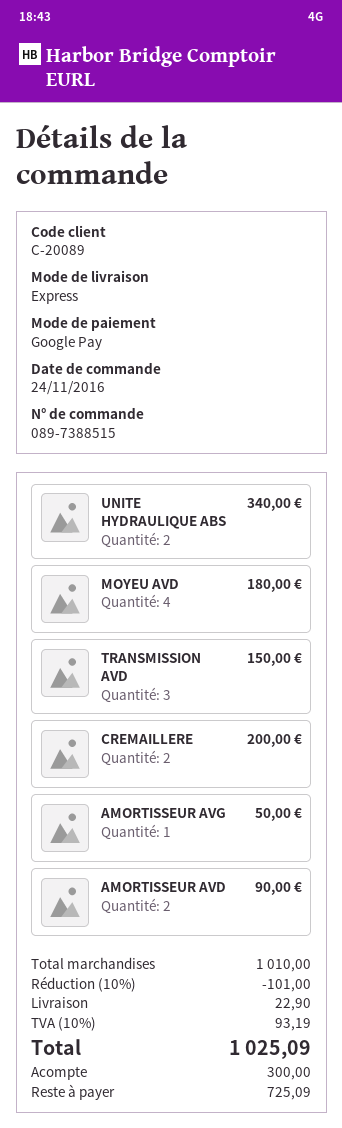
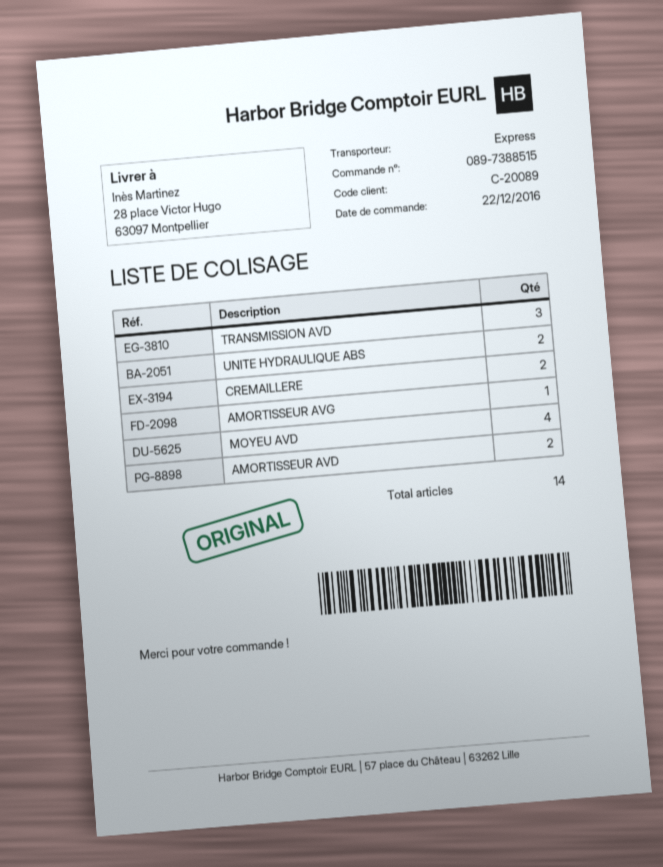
order date: 2016-11-24 -> 2016-12-22

